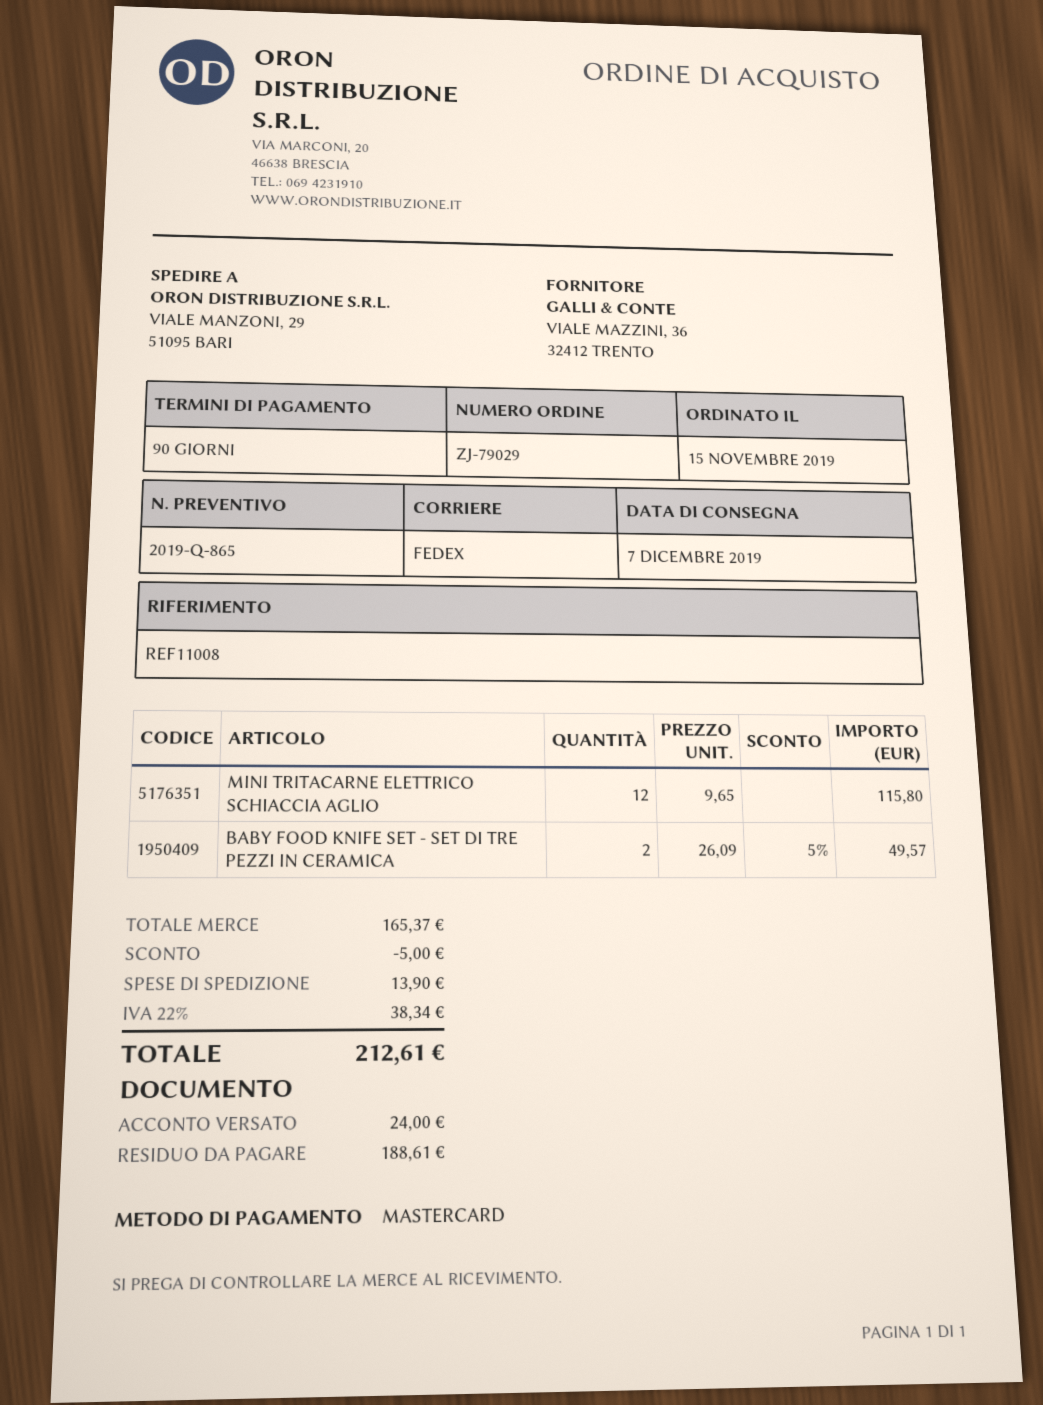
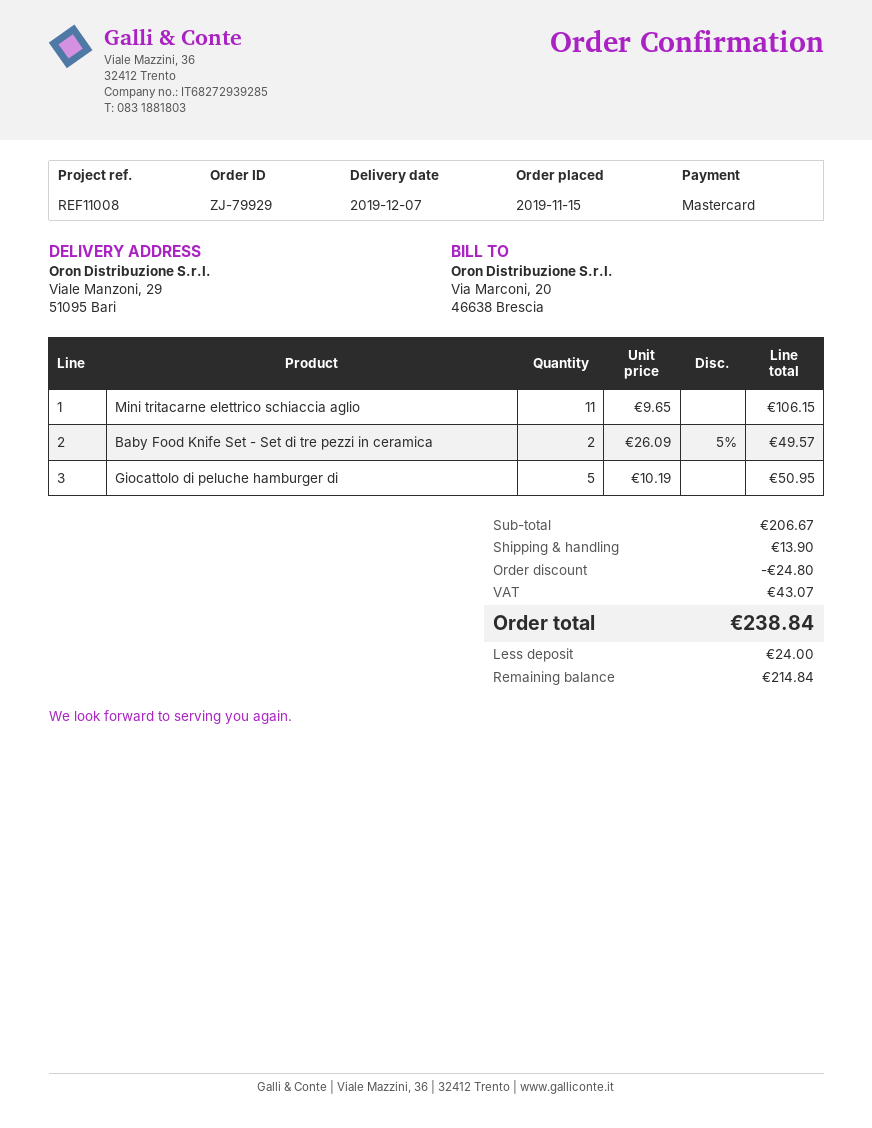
order number: ZJ-79029 -> ZJ-79929
MINI TRITACARNE ELETTRICO SCHIACCIA AGLIO: 12 x 9.65 = 115.80 -> 11 x 9.65 = 106.15
Giocattolo di peluche hamburger di: none -> 5 x 10.19 = 50.95
subtotal: 165.37 -> 206.67
discount: 5.00 -> 24.80
tax: 38.34 -> 43.07
total: 212.61 -> 238.84
balance: 188.61 -> 214.84

